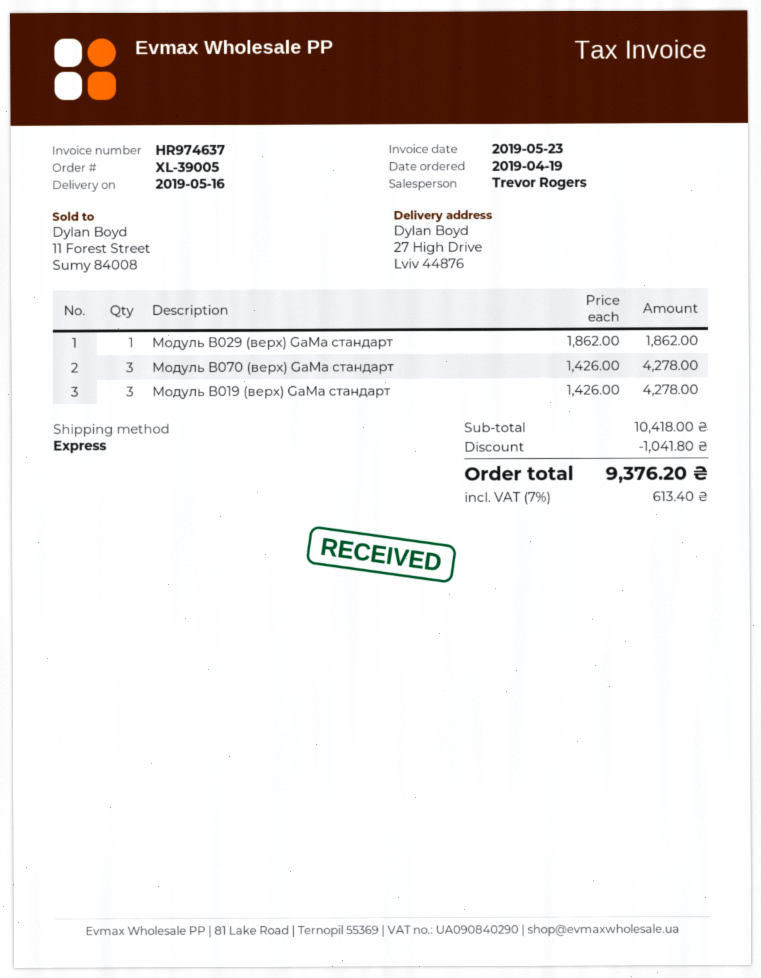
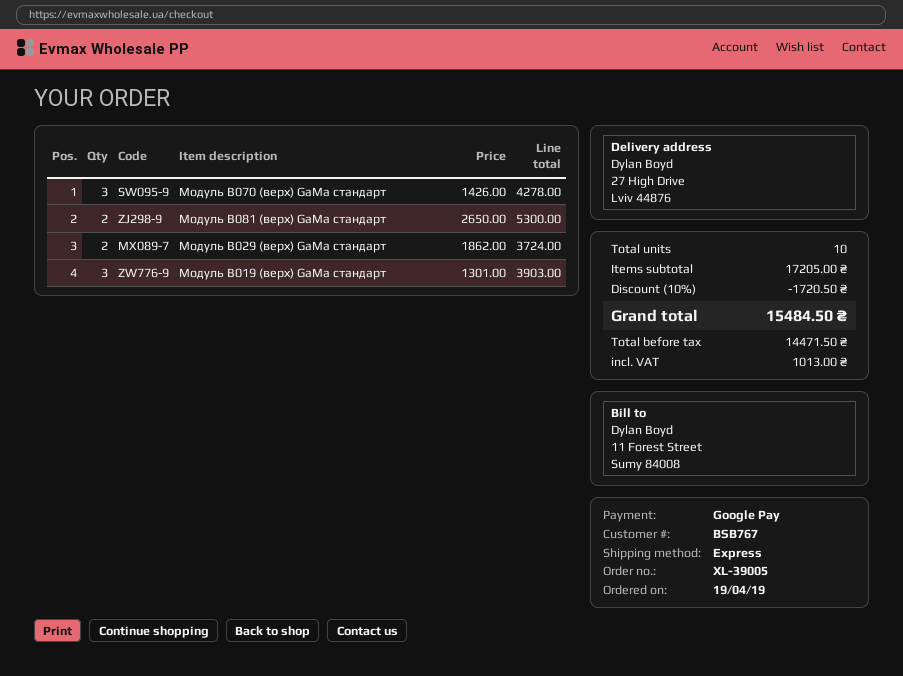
Модуль В029 (верх) GaMa стандарт: 1 x 1862.00 = 1862.00 -> 2 x 1862.00 = 3724.00
Модуль В019 (верх) GaMa стандарт: 3 x 1426.00 = 4278.00 -> 3 x 1301.00 = 3903.00
Модуль В081 (верх) GaMa стандарт: none -> 2 x 2650.00 = 5300.00
subtotal: 10418.00 -> 17205.00
discount: 1041.80 -> 1720.50
tax: 613.40 -> 1013.00
total: 9376.20 -> 15484.50

